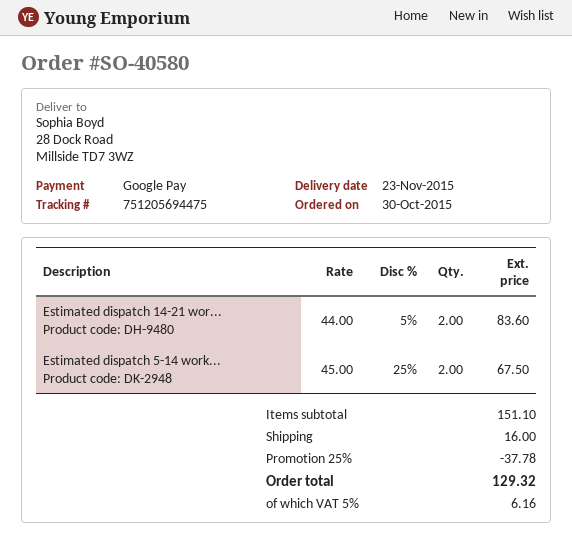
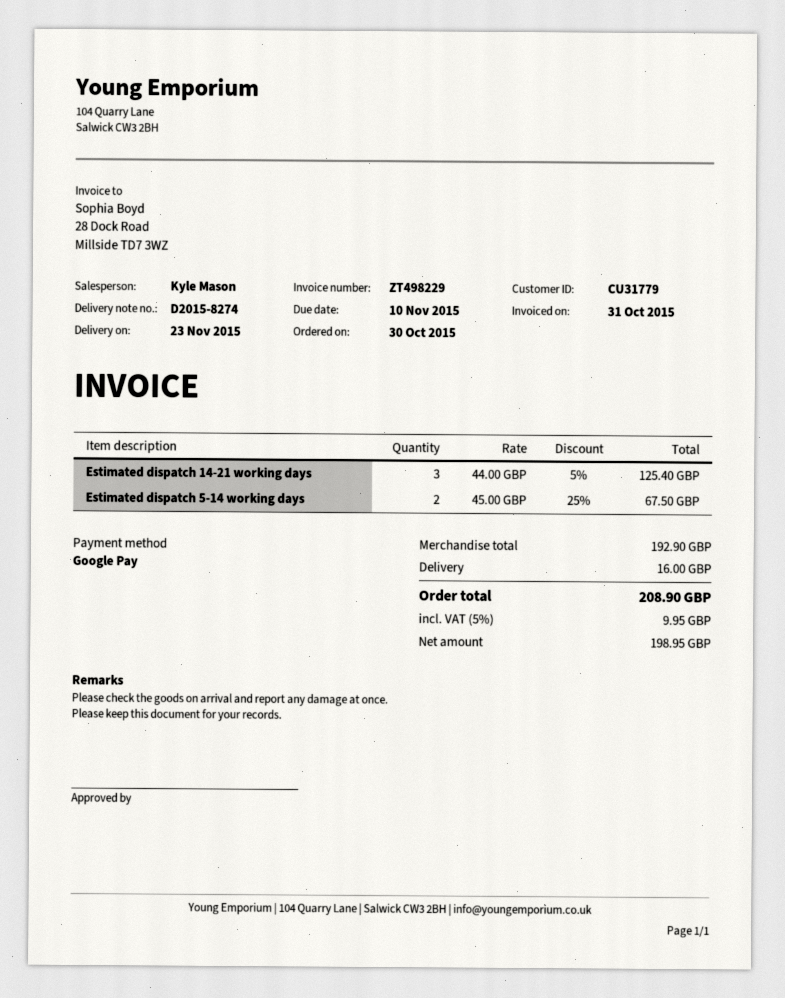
Estimated dispatch 14-21 wor...: 2 x 44.00 - 5% = 83.60 -> 3 x 44.00 - 5% = 125.40
subtotal: 151.10 -> 192.90
discount: 25% = 37.78 -> none
tax: 5% = 6.16 -> 5% = 9.95
total: 129.32 -> 208.90

